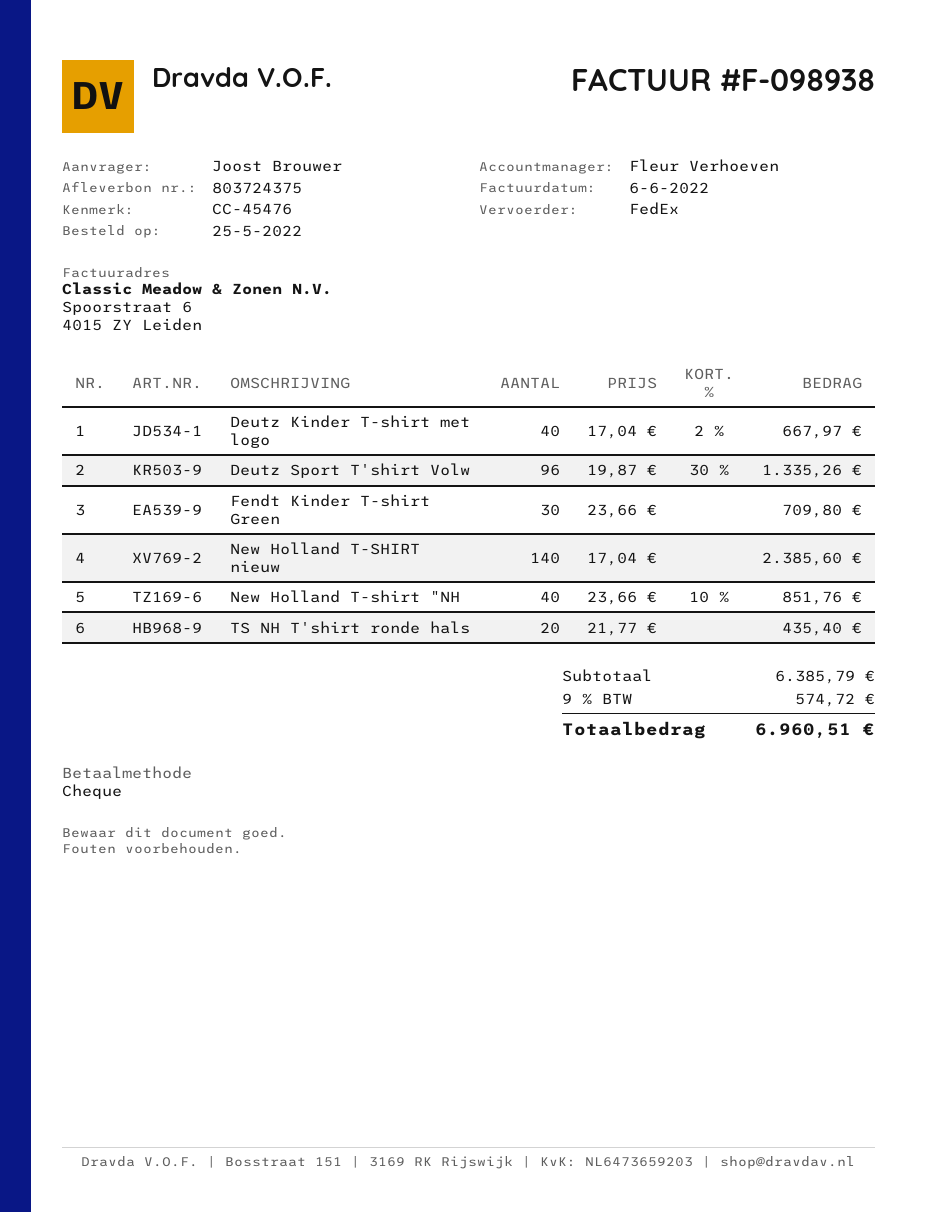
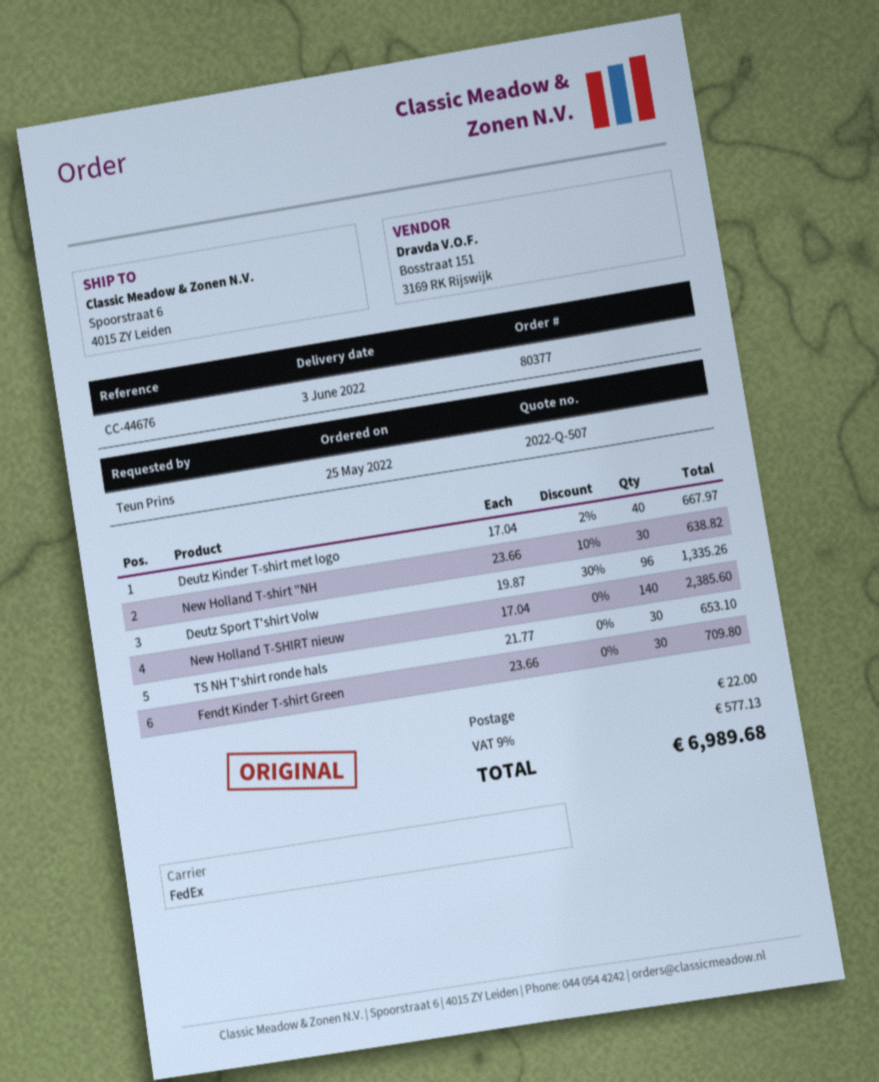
reference: CC-45476 -> CC-44676
ordered by: Joost Brouwer -> Teun Prins
New Holland T-shirt "NH: 40 x 23.66 - 10% = 851.76 -> 30 x 23.66 - 10% = 638.82
TS NH T'shirt ronde hals: 20 x 21.77 = 435.40 -> 30 x 21.77 = 653.10
shipping: none -> 22.00
tax: 9% = 574.72 -> 9% = 577.13
total: 6960.51 -> 6989.68

